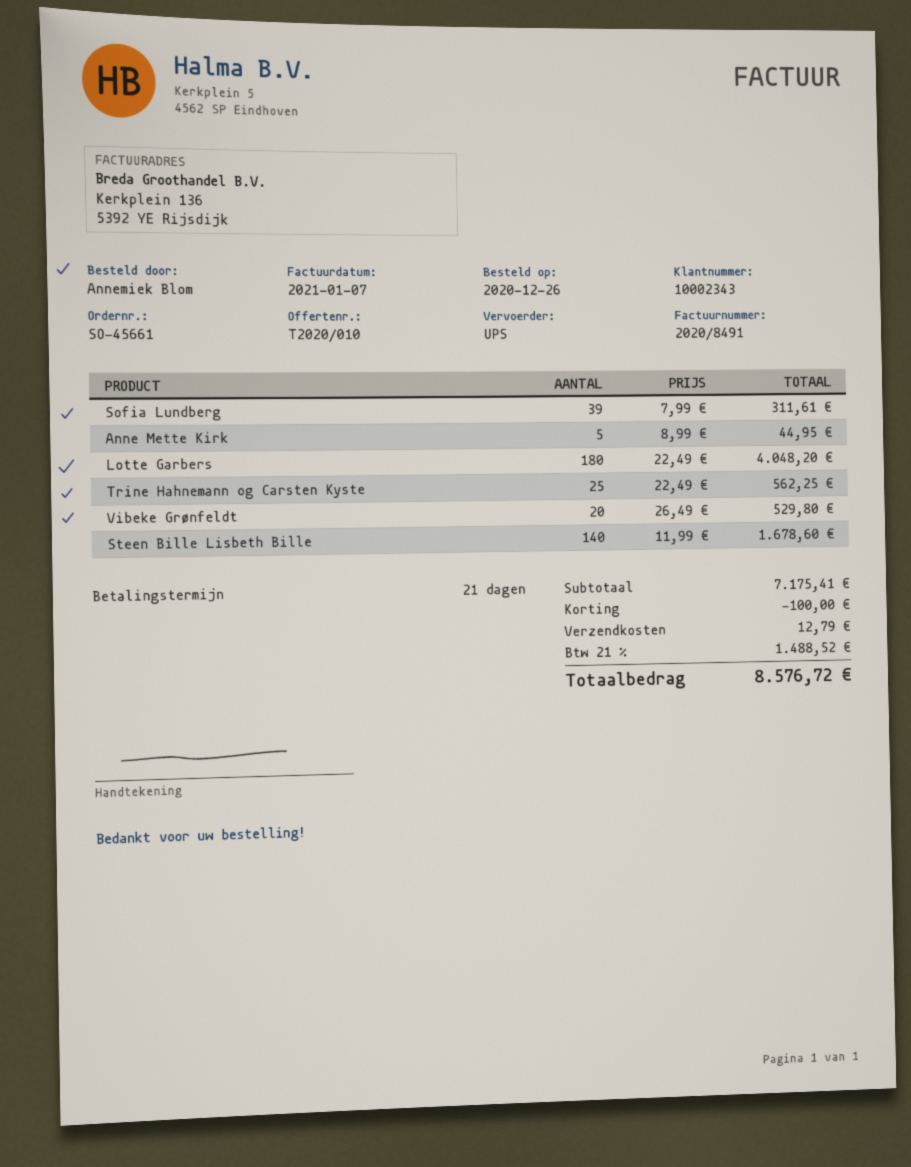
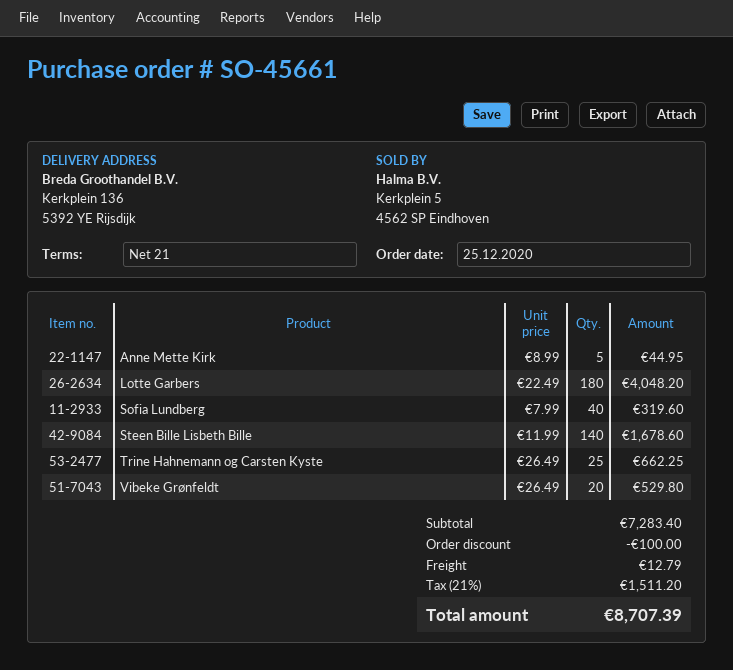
order date: 2020-12-26 -> 2020-12-25
Sofia Lundberg: 39 x 7.99 = 311.61 -> 40 x 7.99 = 319.60
Trine Hahnemann og Carsten Kyste: 25 x 22.49 = 562.25 -> 25 x 26.49 = 662.25
subtotal: 7175.41 -> 7283.40
tax: 21% = 1488.52 -> 21% = 1511.20
total: 8576.72 -> 8707.39

